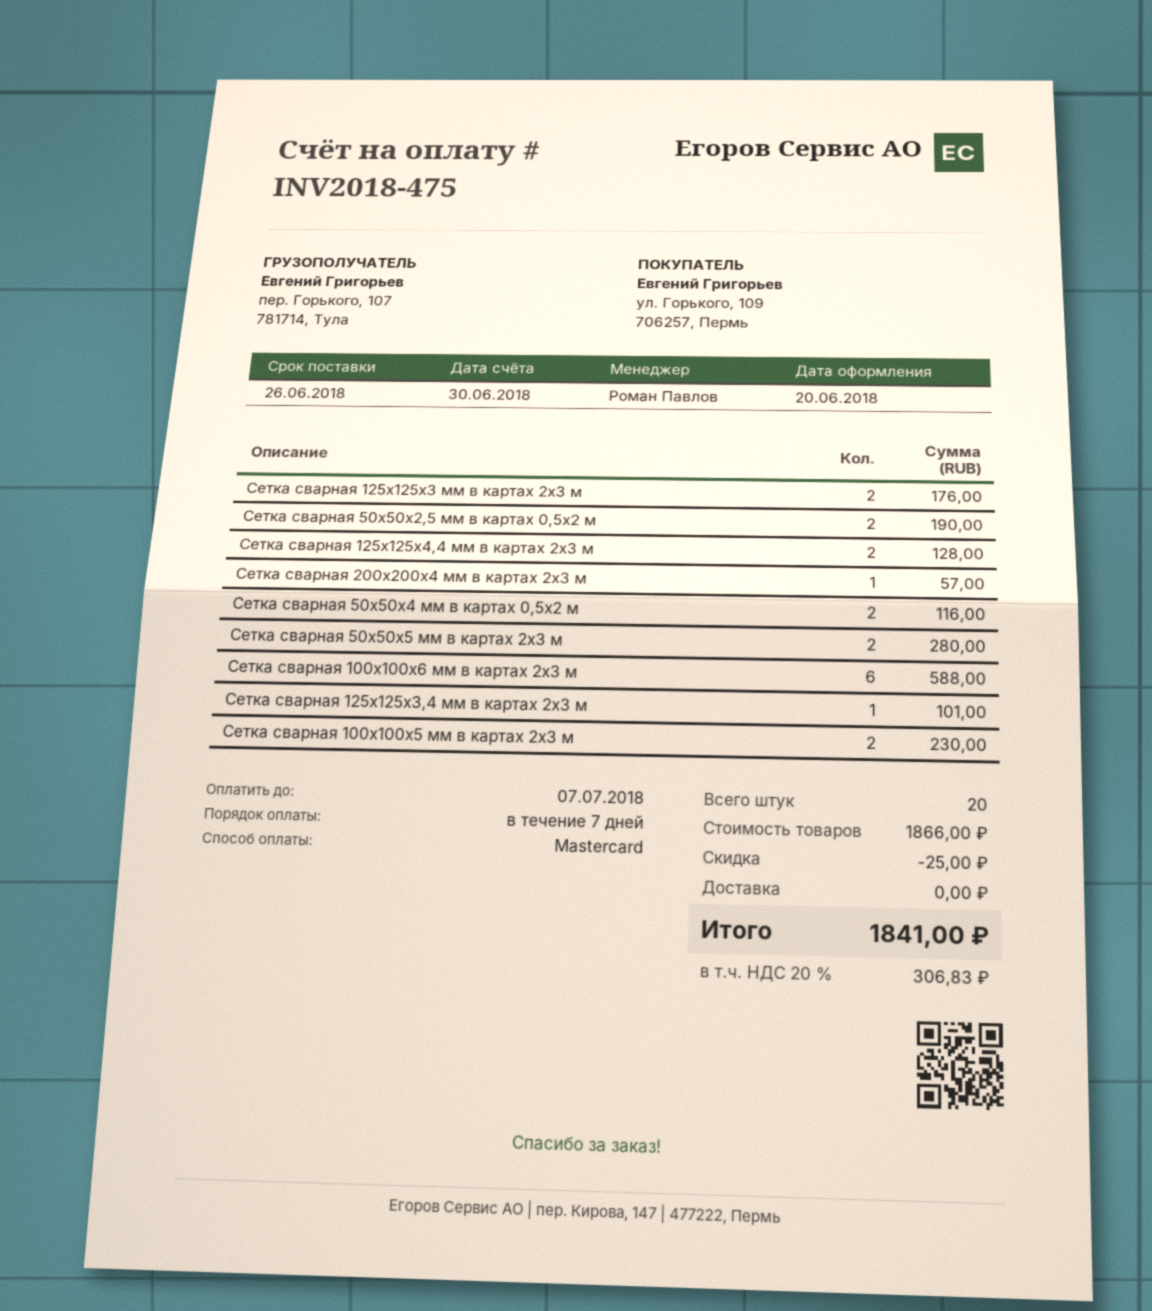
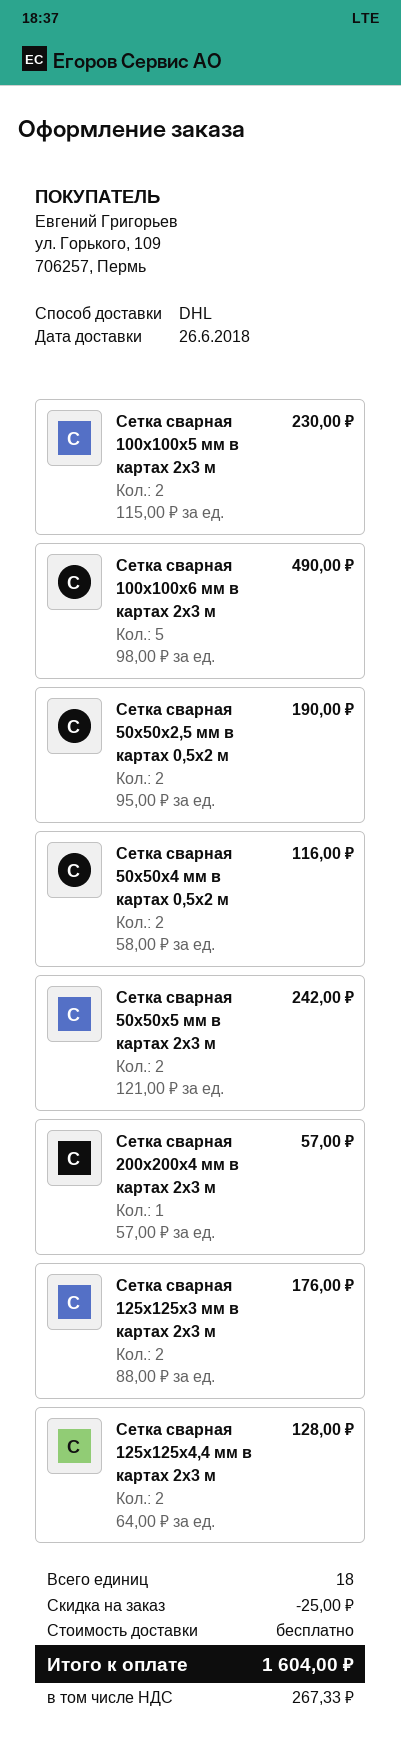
Сетка сварная 50х50х5 мм в картах 2х3 м: 2 for 280.00 -> 2 for 242.00
Сетка сварная 100х100х6 мм в картах 2х3 м: 6 for 588.00 -> 5 for 490.00
Сетка сварная 125х125х3,4 мм в картах 2х3 м: 1 for 101.00 -> none
total quantity: 20 -> 18
tax: 306.83 -> 267.33
total: 1841.00 -> 1604.00

